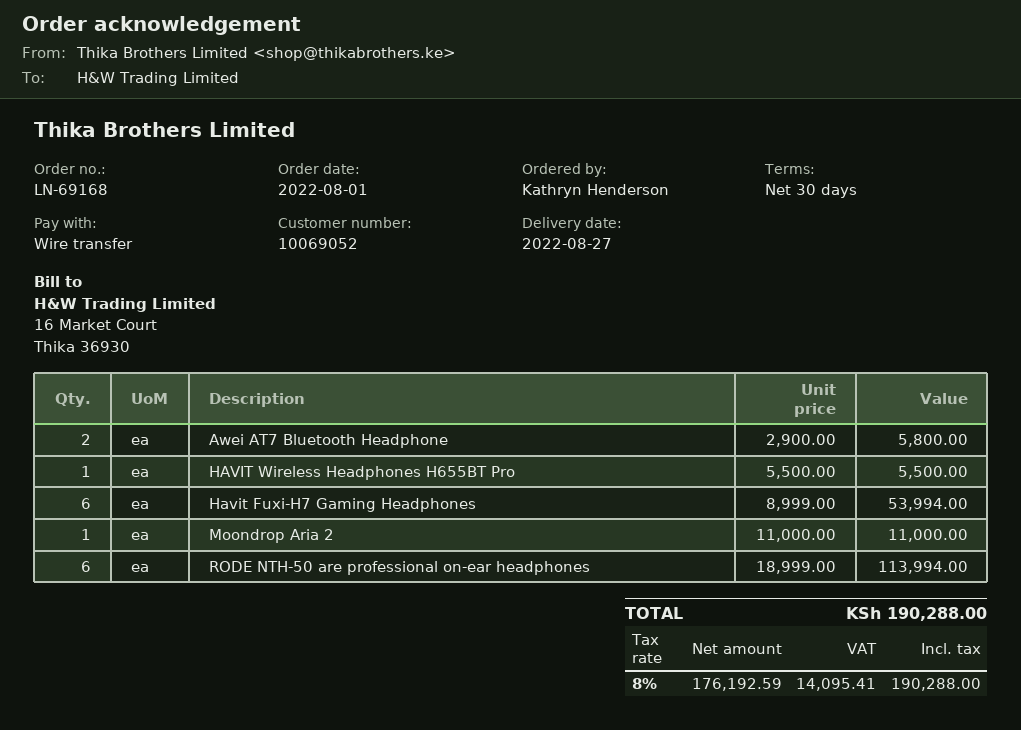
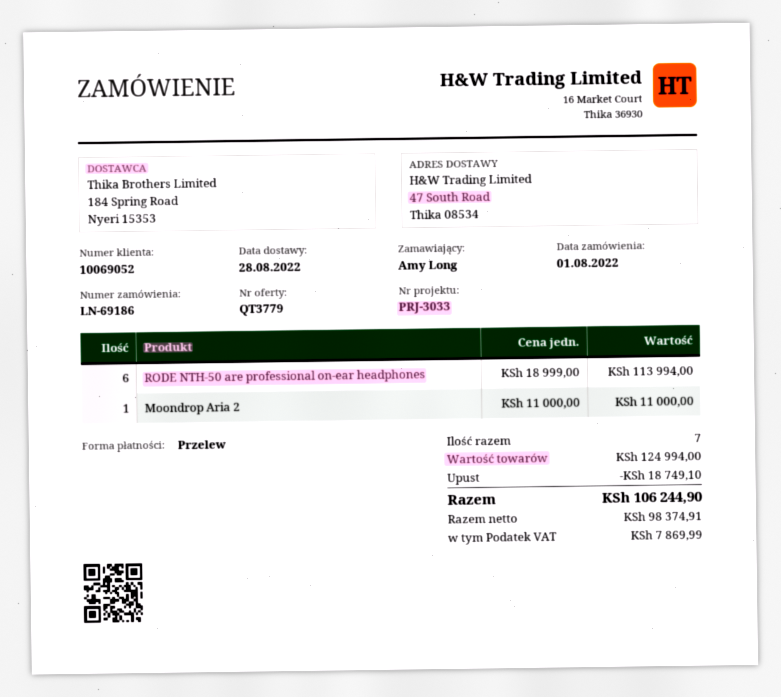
order number: LN-69168 -> LN-69186
delivery date: 2022-08-27 -> 2022-08-28
ordered by: Kathryn Henderson -> Amy Long
Awei AT7 Bluetooth Headphone: 2 x 2900.00 = 5800.00 -> none
HAVIT Wireless Headphones H655BT Pro: 1 x 5500.00 = 5500.00 -> none
Havit Fuxi-H7 Gaming Headphones: 6 x 8999.00 = 53994.00 -> none
discount: none -> 18749.10
net: 176192.59 -> 98374.91
tax: 14095.41 -> 7869.99
total: 190288.00 -> 106244.90

